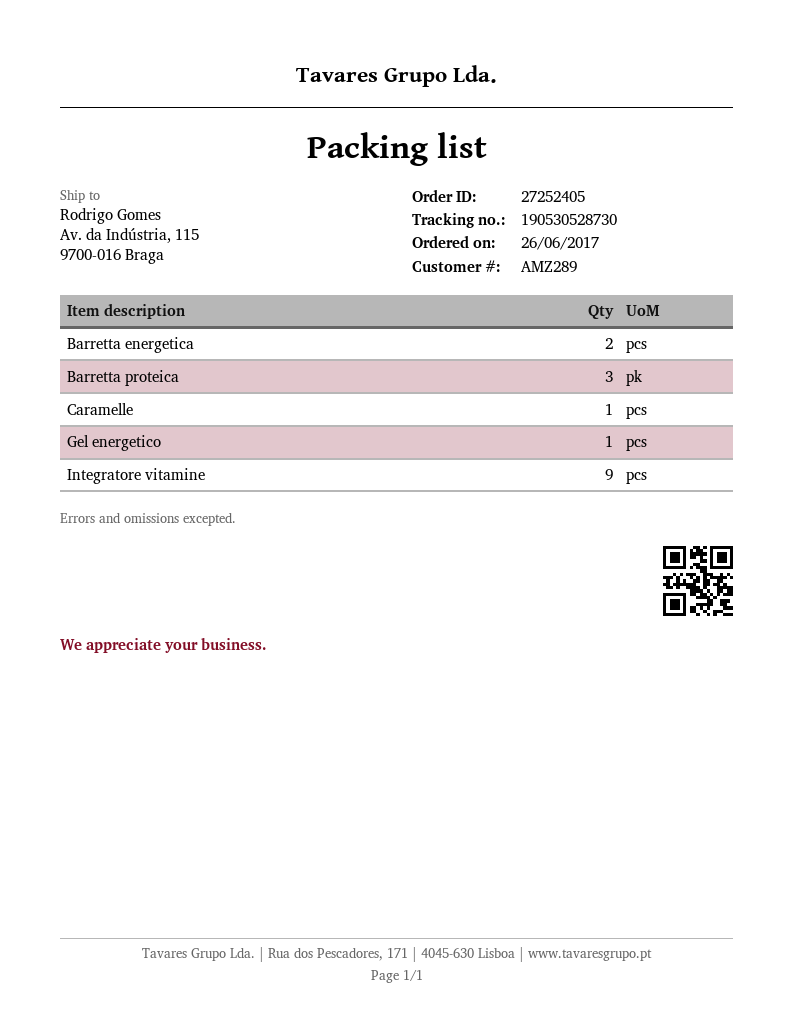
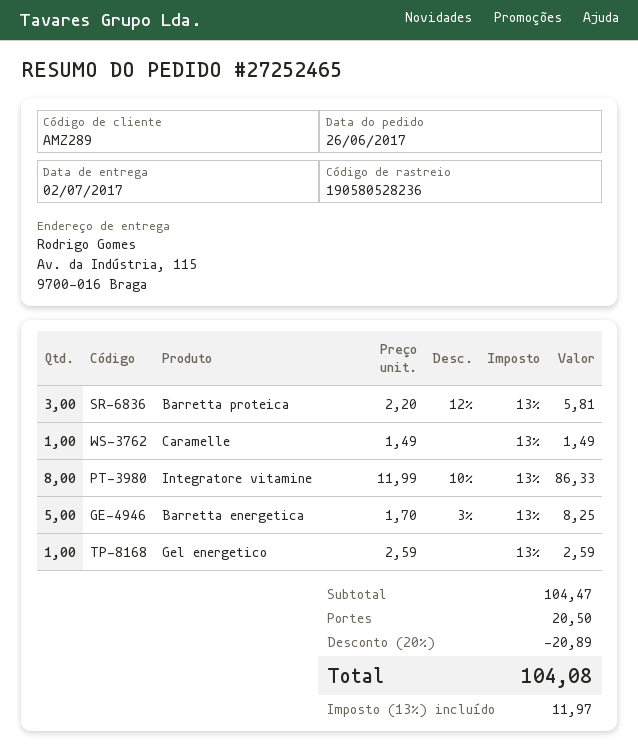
order number: 27252405 -> 27252465
tracking number: 190530528730 -> 190580528236
Barretta energetica: 2 -> 5
Integratore vitamine: 9 -> 8

